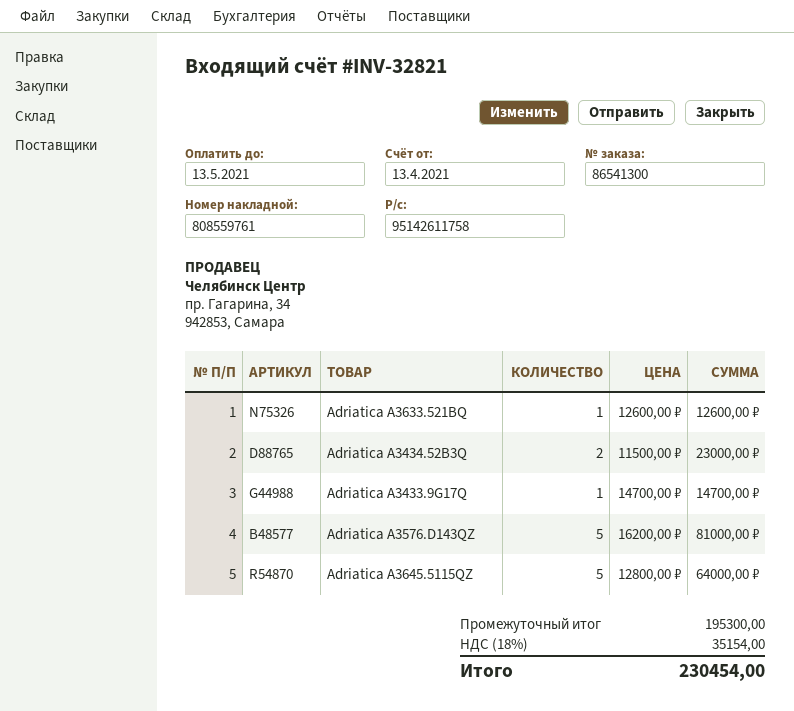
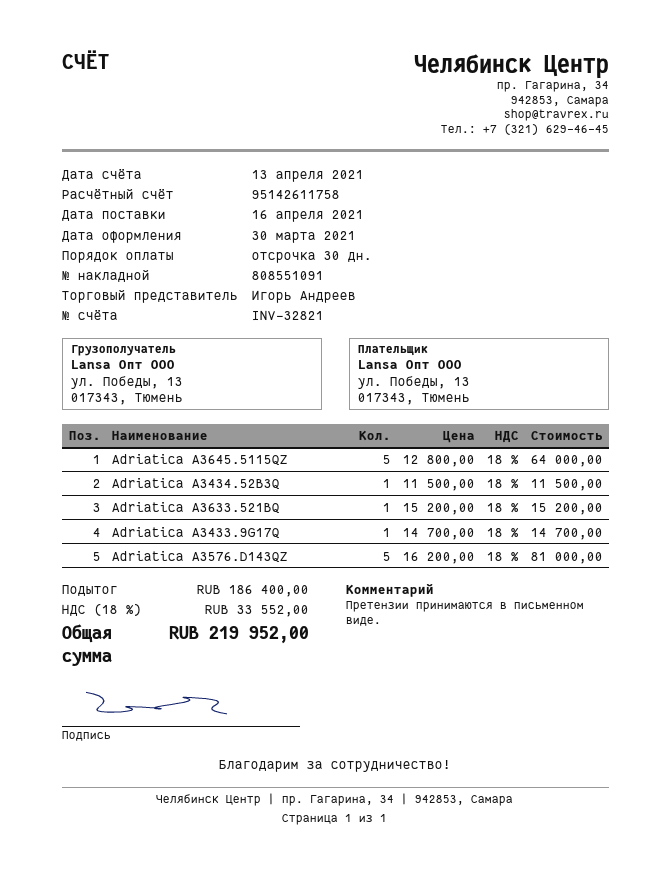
delivery note number: 808559761 -> 808551091
Adriatica A3633.521BQ: 1 x 12600.00 = 12600.00 -> 1 x 15200.00 = 15200.00
Adriatica A3434.52B3Q: 2 x 11500.00 = 23000.00 -> 1 x 11500.00 = 11500.00
subtotal: 195300.00 -> 186400.00
tax: 18% = 35154.00 -> 18% = 33552.00
total: 230454.00 -> 219952.00

